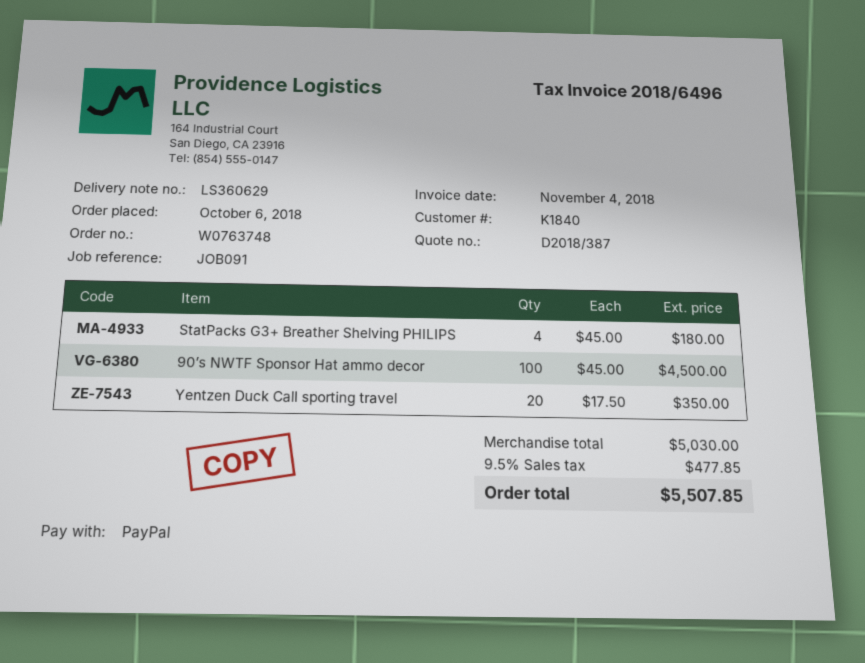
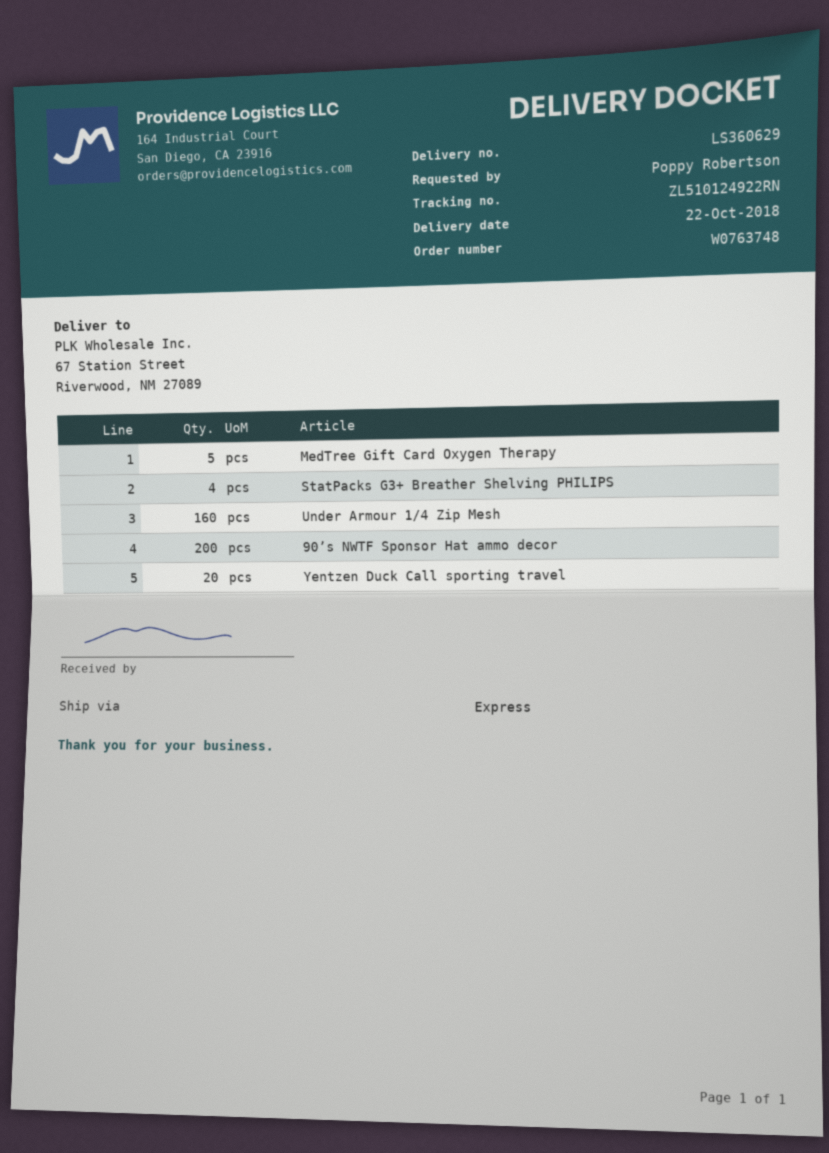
90’s NWTF Sponsor Hat ammo decor: 100 -> 200
MedTree Gift Card Oxygen Therapy: none -> 5
Under Armour 1/4 Zip Mesh: none -> 160

